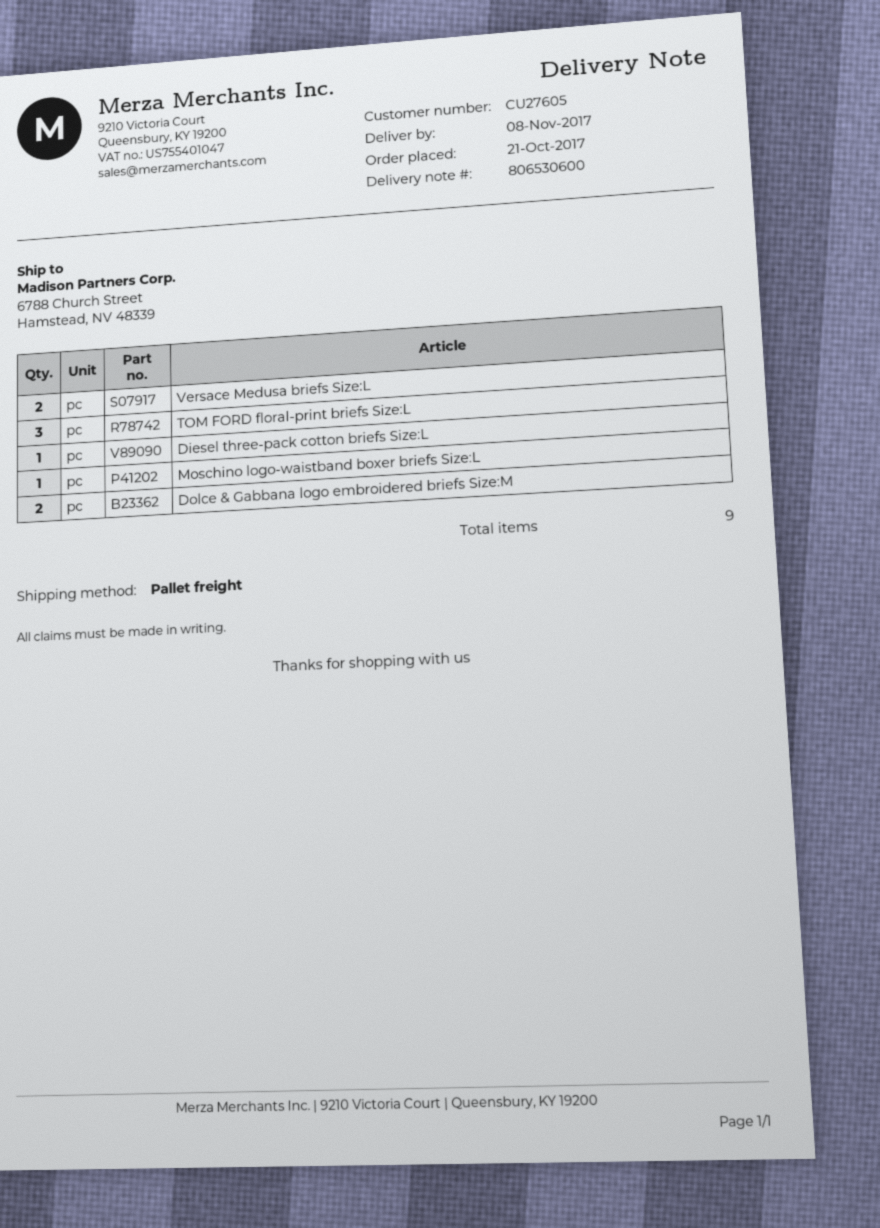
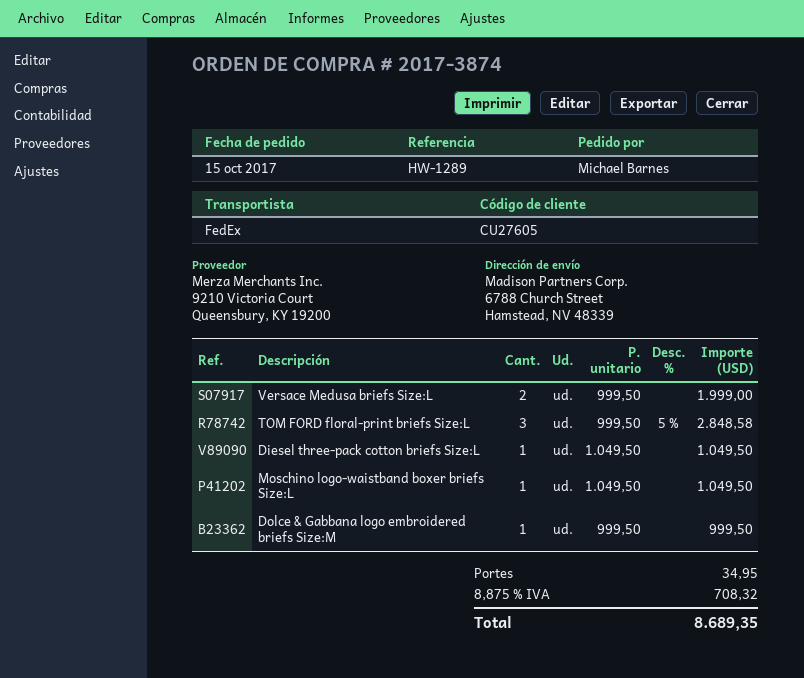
order date: 2017-10-21 -> 2017-10-15
shipping method: pallet freight -> FedEx
Dolce & Gabbana logo embroidered briefs Size:M: 2 -> 1

